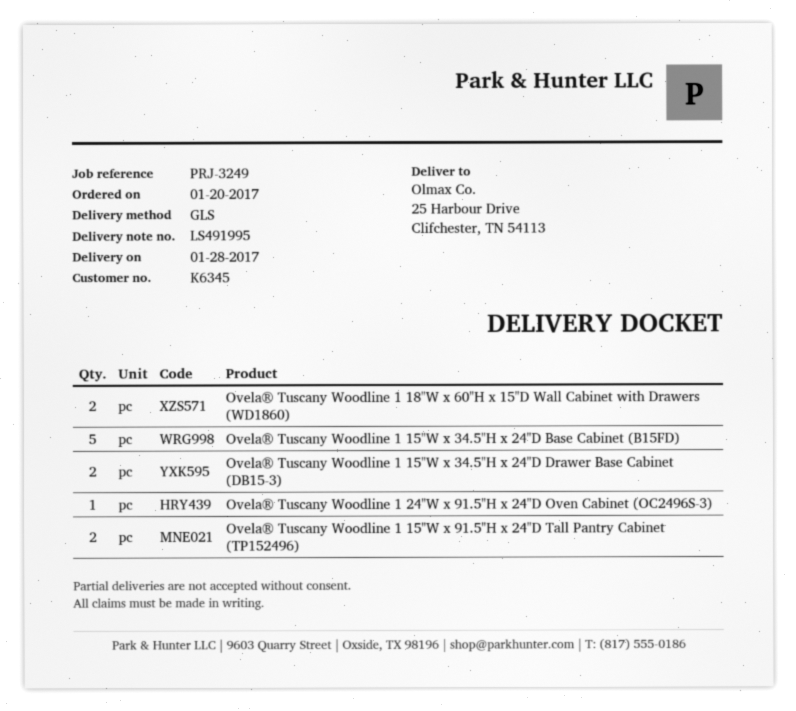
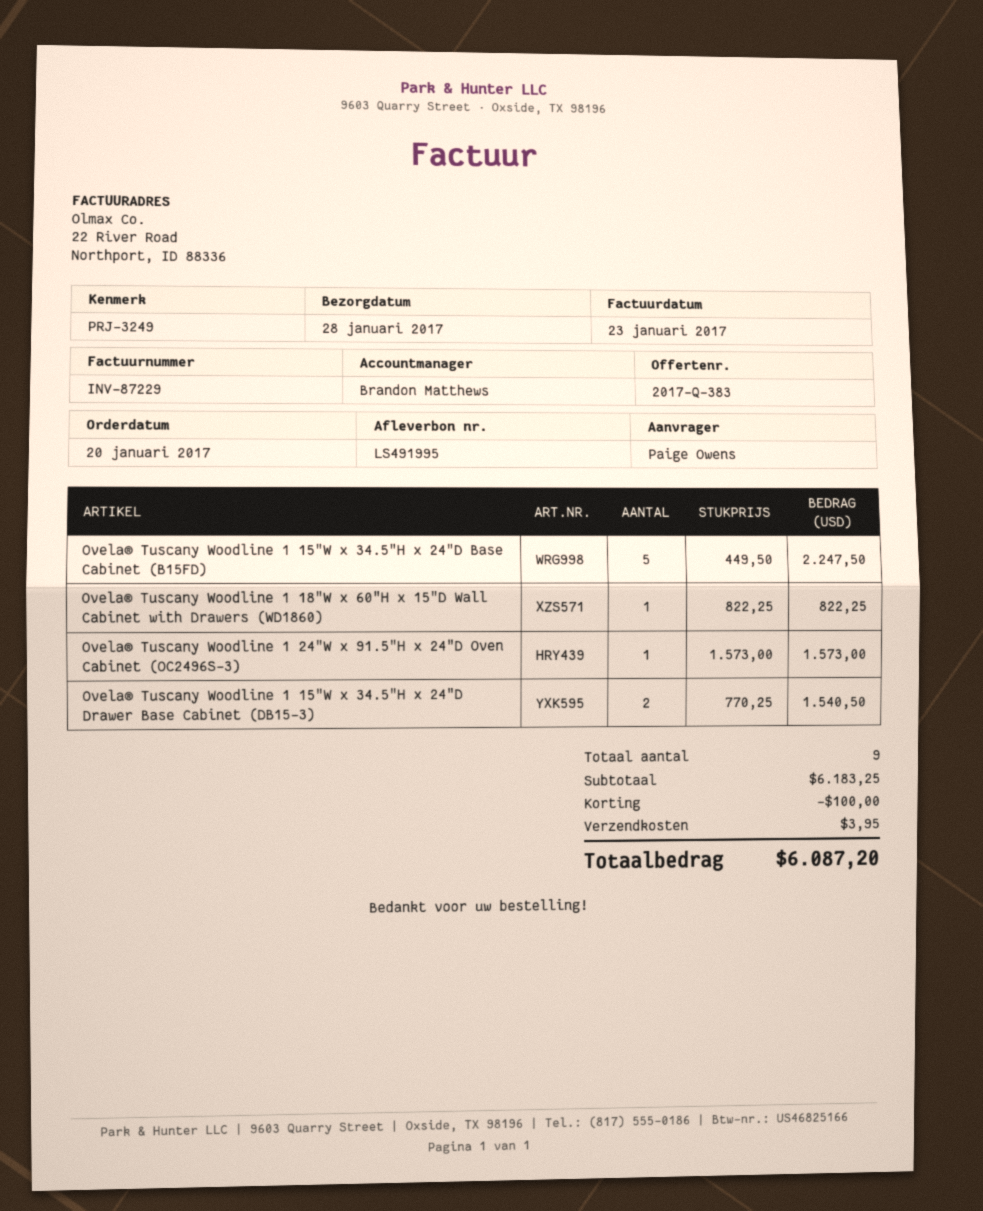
Ovela® Tuscany Woodline 1 18"W x 60"H x 15"D Wall Cabinet with Drawers (WD1860): 2 -> 1
Ovela® Tuscany Woodline 1 15"W x 91.5"H x 24"D Tall Pantry Cabinet (TP152496): 2 -> none

